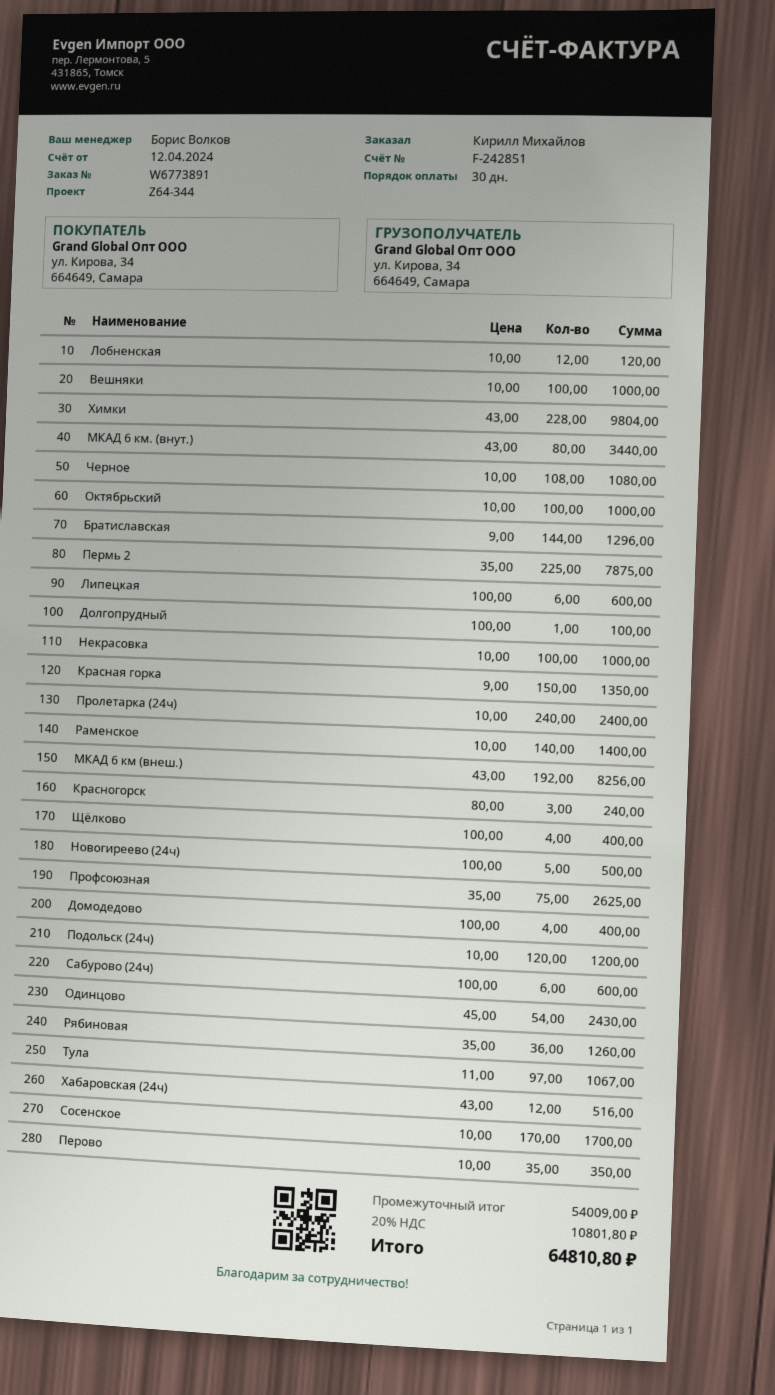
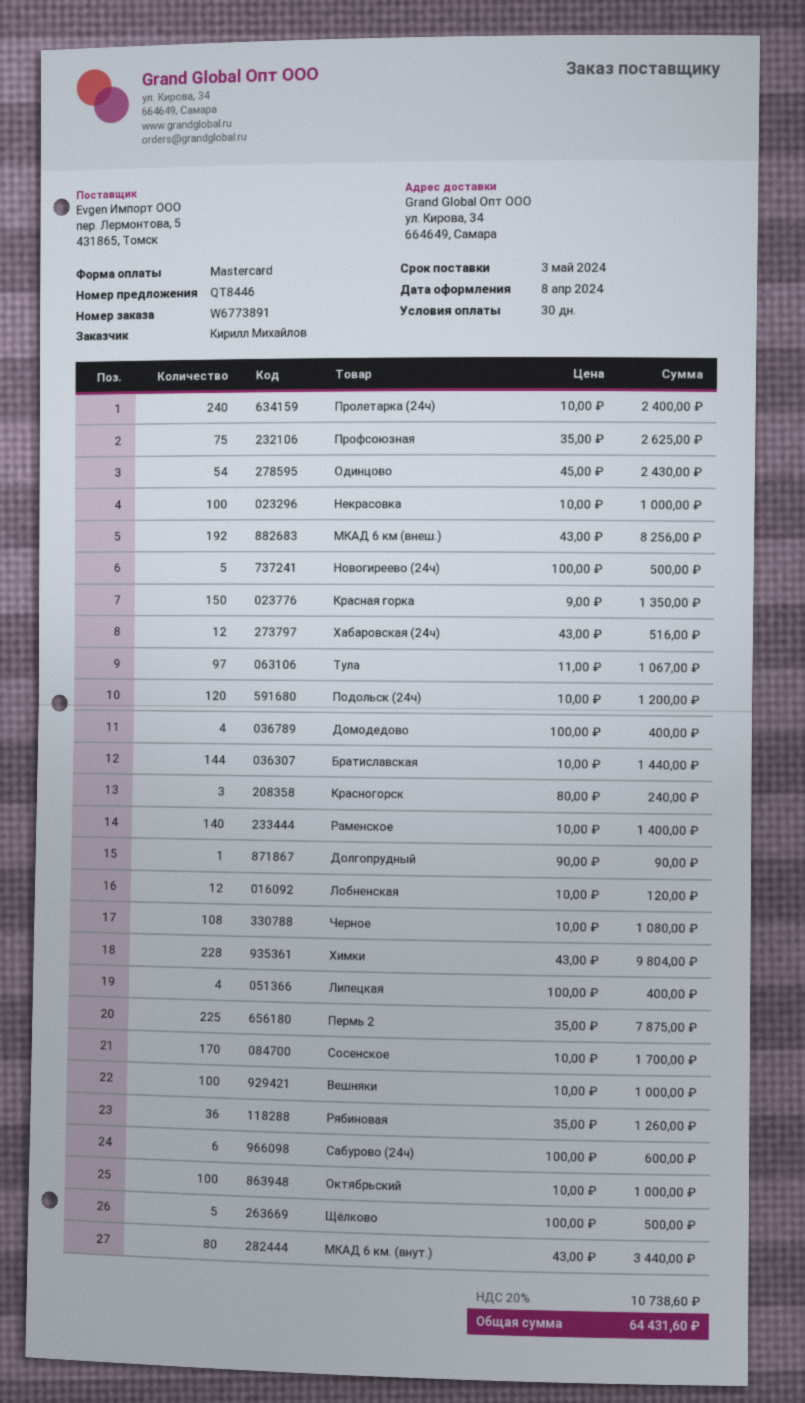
Братиславская: 144 x 9.00 = 1296.00 -> 144 x 10.00 = 1440.00
Липецкая: 6 x 100.00 = 600.00 -> 4 x 100.00 = 400.00
Долгопрудный: 1 x 100.00 = 100.00 -> 1 x 90.00 = 90.00
Щёлково: 4 x 100.00 = 400.00 -> 5 x 100.00 = 500.00
Перово: 35 x 10.00 = 350.00 -> none
tax: 20% = 10801.80 -> 20% = 10738.60
total: 64810.80 -> 64431.60

